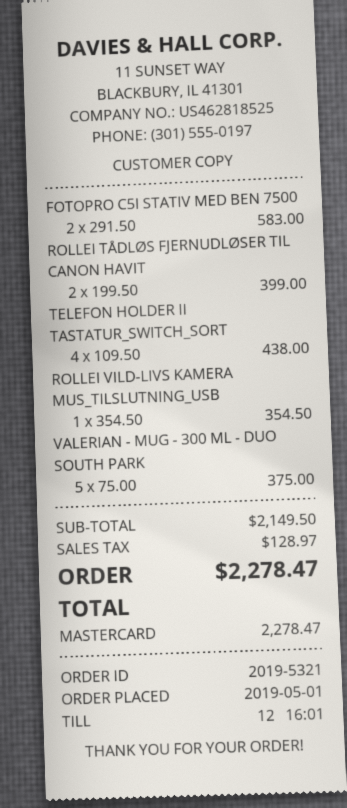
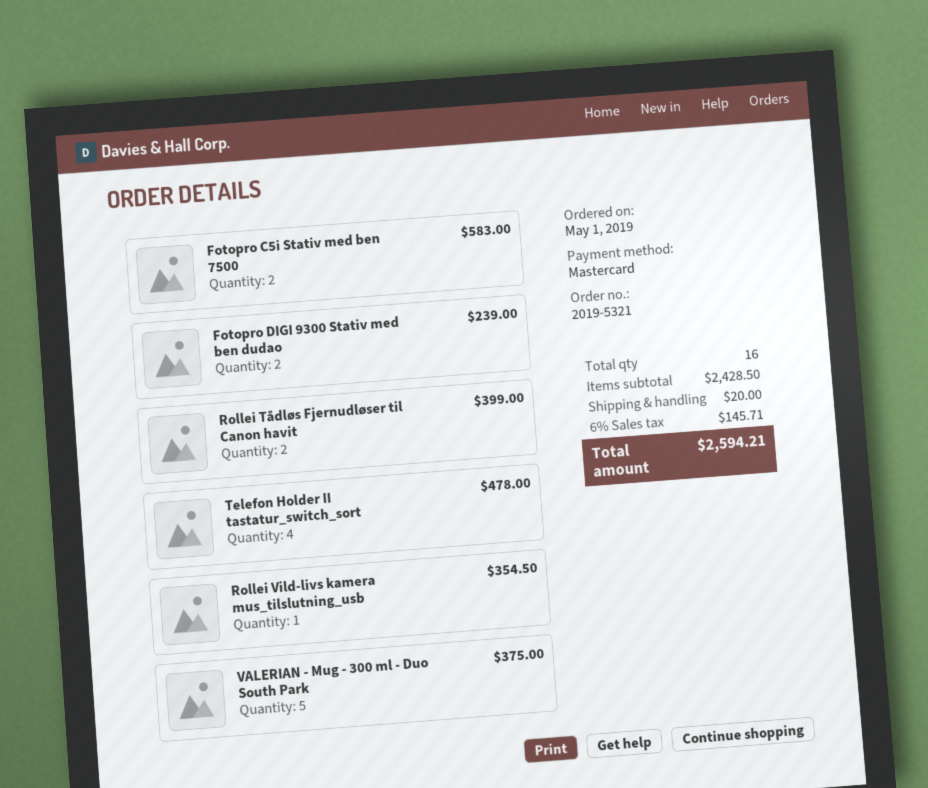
TELEFON HOLDER II TASTATUR_SWITCH_SORT: 4 for 438.00 -> 4 for 478.00
Fotopro DIGI 9300 Stativ med ben dudao: none -> 2 for 239.00
subtotal: 2149.50 -> 2428.50
shipping: none -> 20.00
tax: 128.97 -> 145.71
total: 2278.47 -> 2594.21

